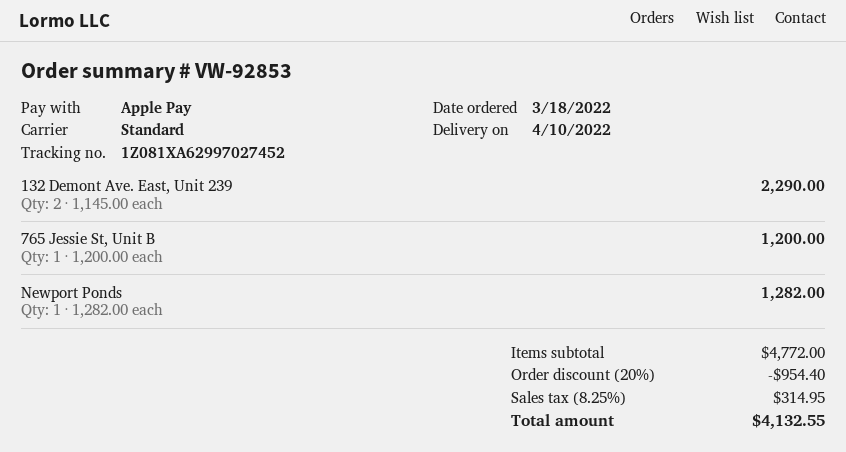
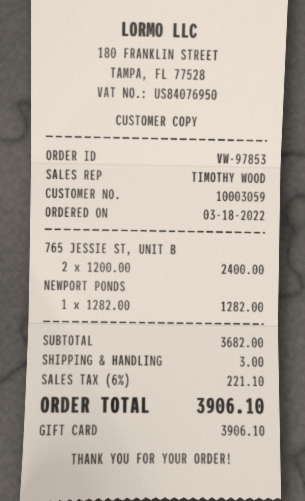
order number: VW-92853 -> VW-97853
payment method: Apple Pay -> gift card
132 Demont Ave. East, Unit 239: 2 x 1145.00 = 2290.00 -> none
765 Jessie St, Unit B: 1 x 1200.00 = 1200.00 -> 2 x 1200.00 = 2400.00
subtotal: 4772.00 -> 3682.00
discount: 20% = 954.40 -> none
shipping: none -> 3.00
tax: 8.25% = 314.95 -> 6% = 221.10
total: 4132.55 -> 3906.10

